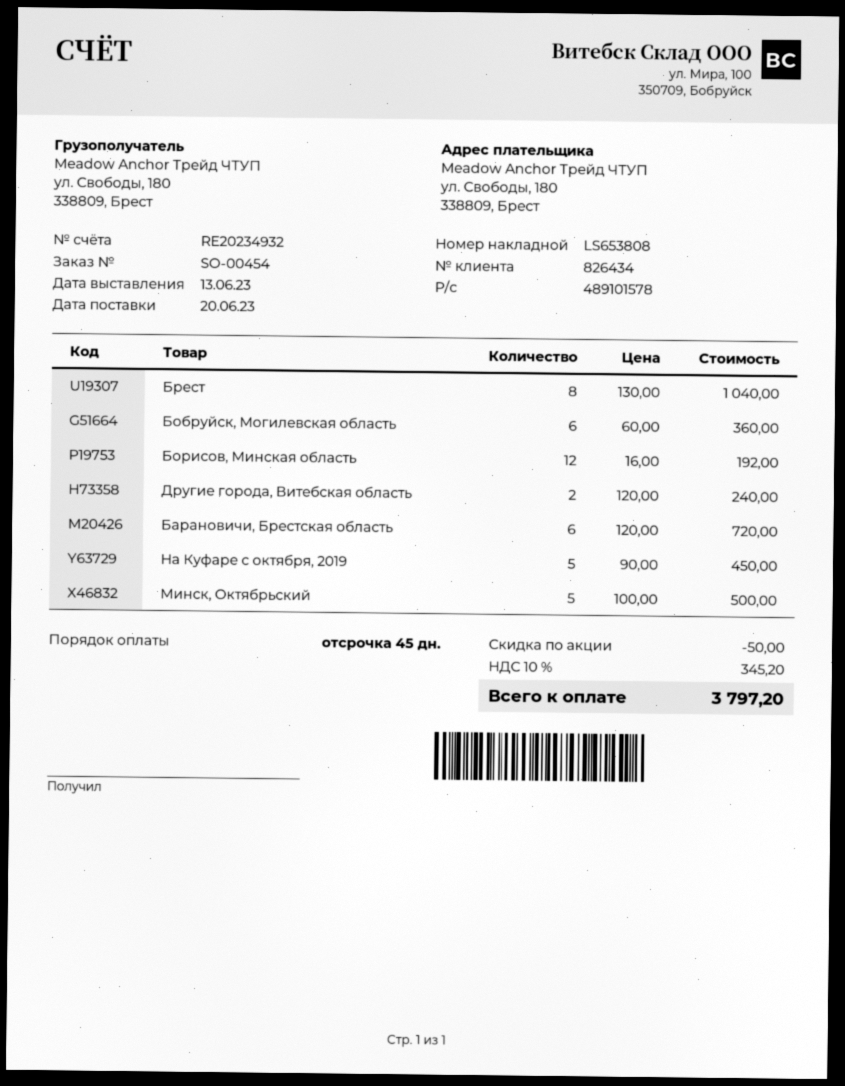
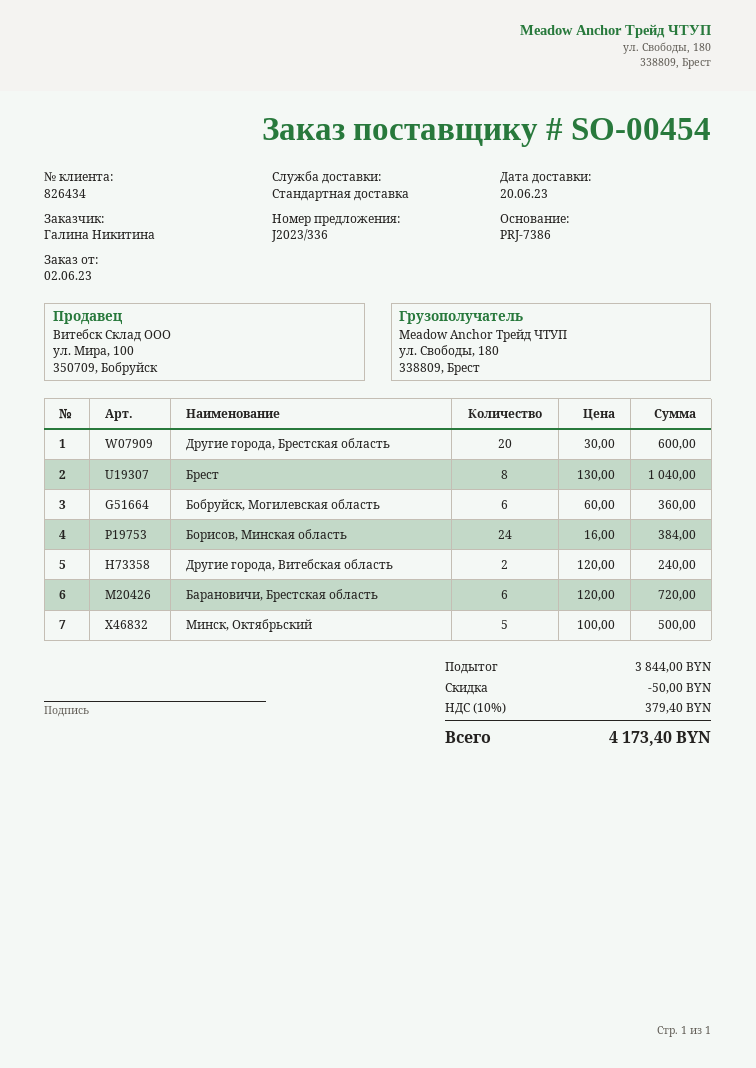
Борисов, Минская область: 12 x 16.00 = 192.00 -> 24 x 16.00 = 384.00
На Куфаре с октября, 2019: 5 x 90.00 = 450.00 -> none
Другие города, Брестская область: none -> 20 x 30.00 = 600.00
tax: 10% = 345.20 -> 10% = 379.40
total: 3797.20 -> 4173.40

